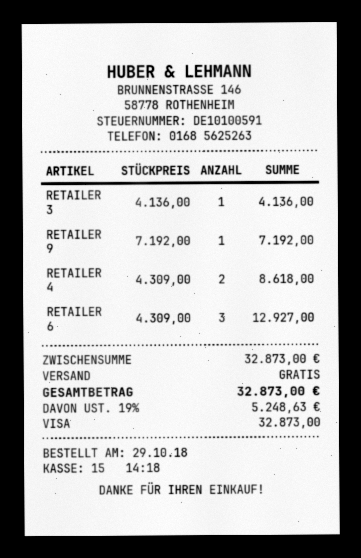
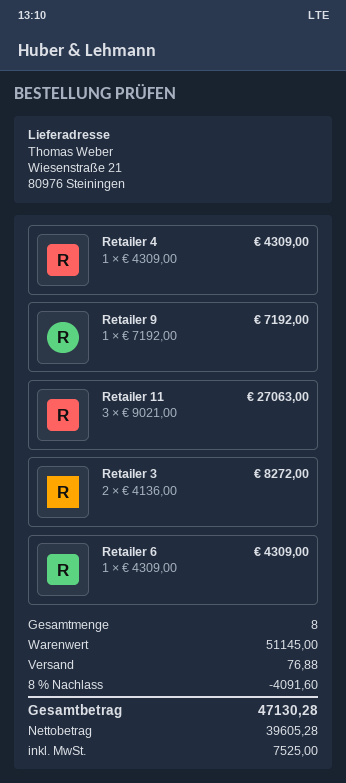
RETAILER 3: 1 x 4136.00 = 4136.00 -> 2 x 4136.00 = 8272.00
RETAILER 4: 2 x 4309.00 = 8618.00 -> 1 x 4309.00 = 4309.00
RETAILER 6: 3 x 4309.00 = 12927.00 -> 1 x 4309.00 = 4309.00
Retailer 11: none -> 3 x 9021.00 = 27063.00
subtotal: 32873.00 -> 51145.00
discount: none -> 8% = 4091.60
shipping: 0.00 -> 76.88
tax: 5248.63 -> 7525.00
total: 32873.00 -> 47130.28

